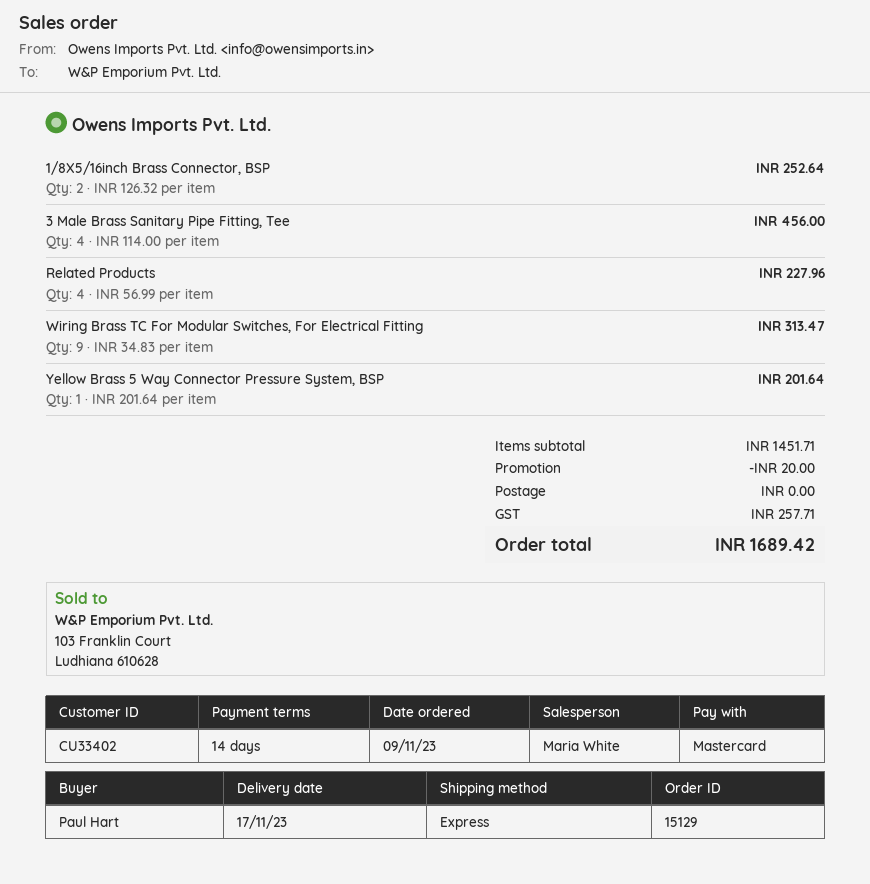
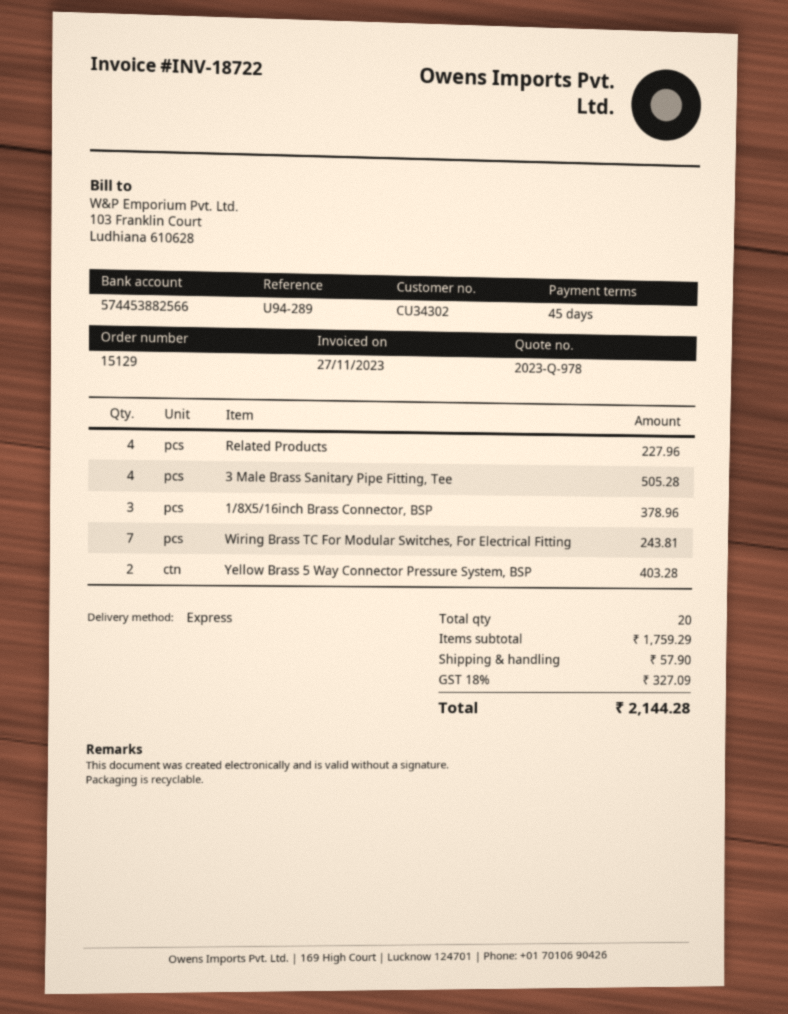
payment terms: 14 days -> 45 days
customer number: CU33402 -> CU34302
1/8X5/16inch Brass Connector, BSP: 2 for 252.64 -> 3 for 378.96
3 Male Brass Sanitary Pipe Fitting, Tee: 4 for 456.00 -> 4 for 505.28
Wiring Brass TC For Modular Switches, For Electrical Fitting: 9 for 313.47 -> 7 for 243.81
Yellow Brass 5 Way Connector Pressure System, BSP: 1 for 201.64 -> 2 for 403.28
subtotal: 1451.71 -> 1759.29
discount: 20.00 -> none
shipping: 0.00 -> 57.90
tax: 257.71 -> 327.09
total: 1689.42 -> 2144.28

